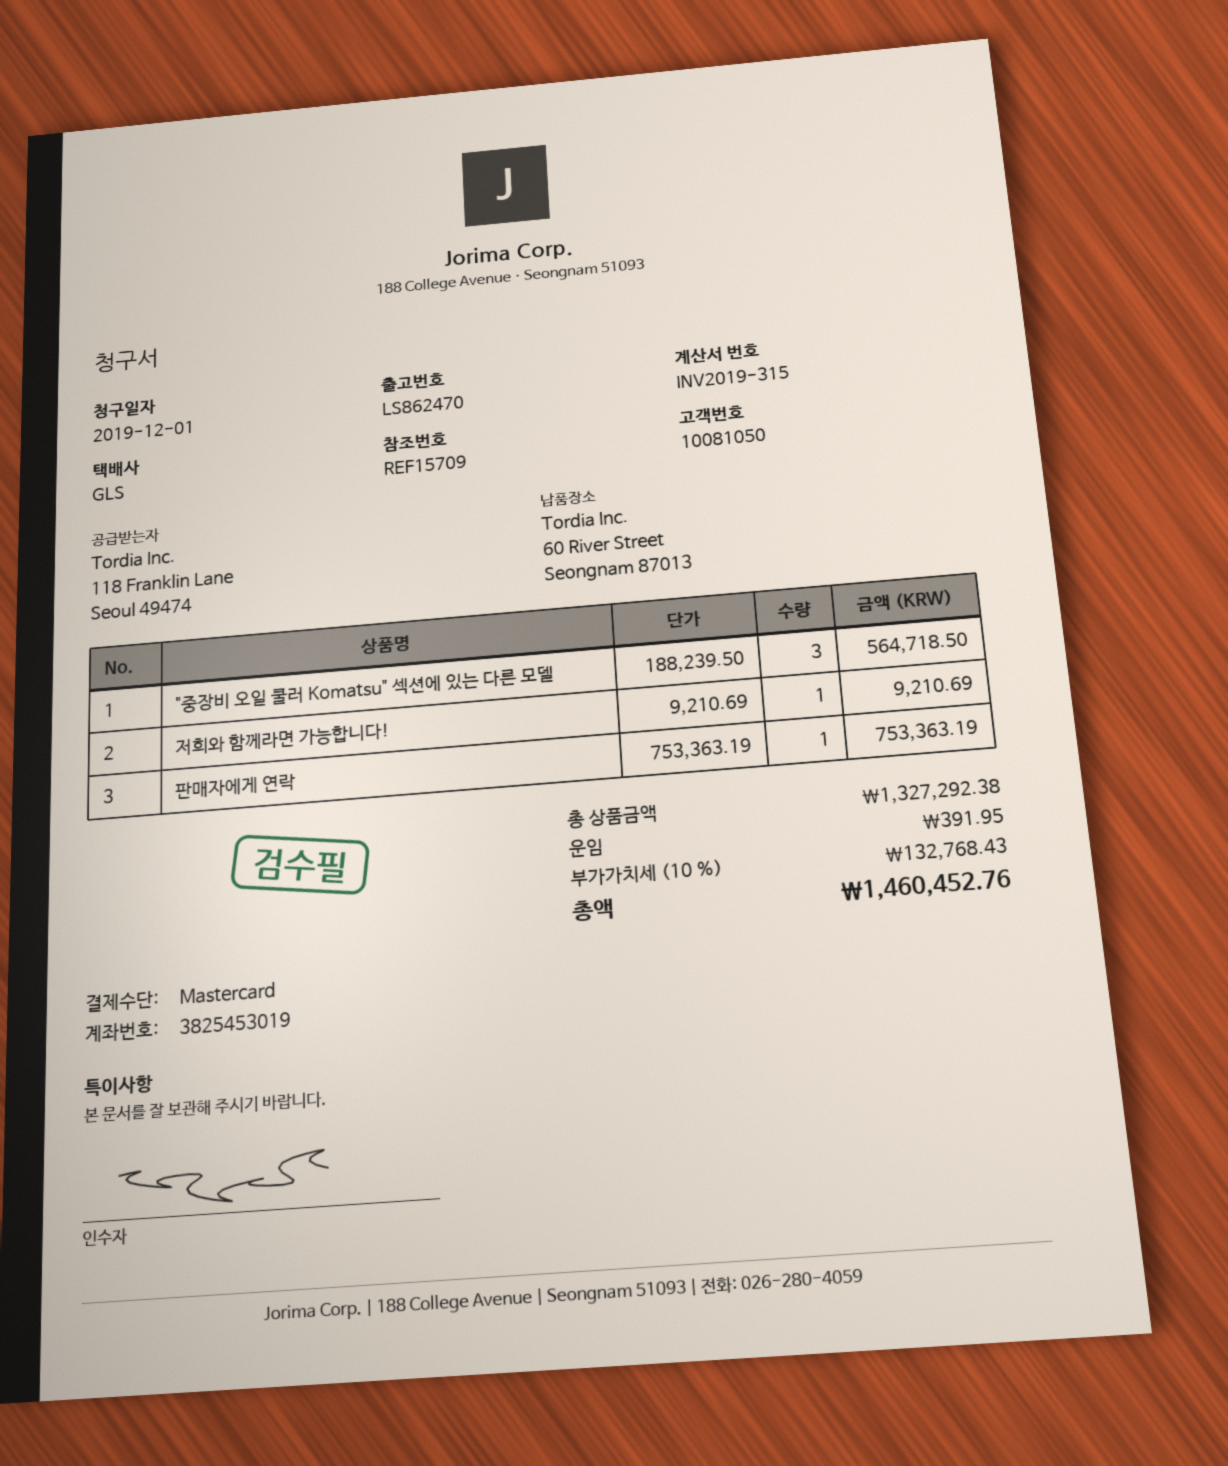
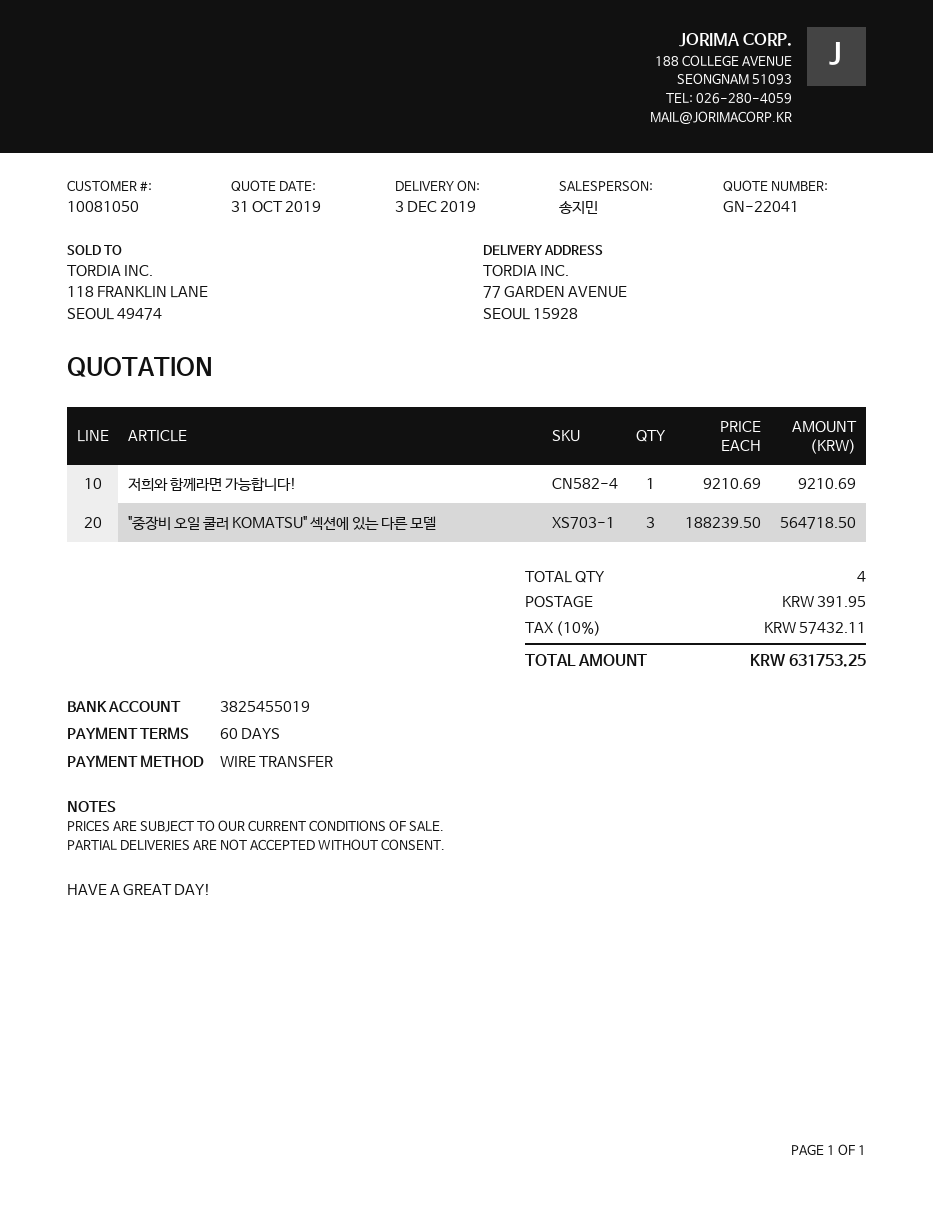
payment method: Mastercard -> bank transfer
bank account: 3825453019 -> 3825455019
ship to: 60 River Street, Seongnam 87013 -> 77 GARDEN AVENUE, SEOUL 15928
판매자에게 연락: 1 x 753363.19 = 753363.19 -> none
tax: 10% = 132768.43 -> 10% = 57432.11
total: 1460452.76 -> 631753.25

